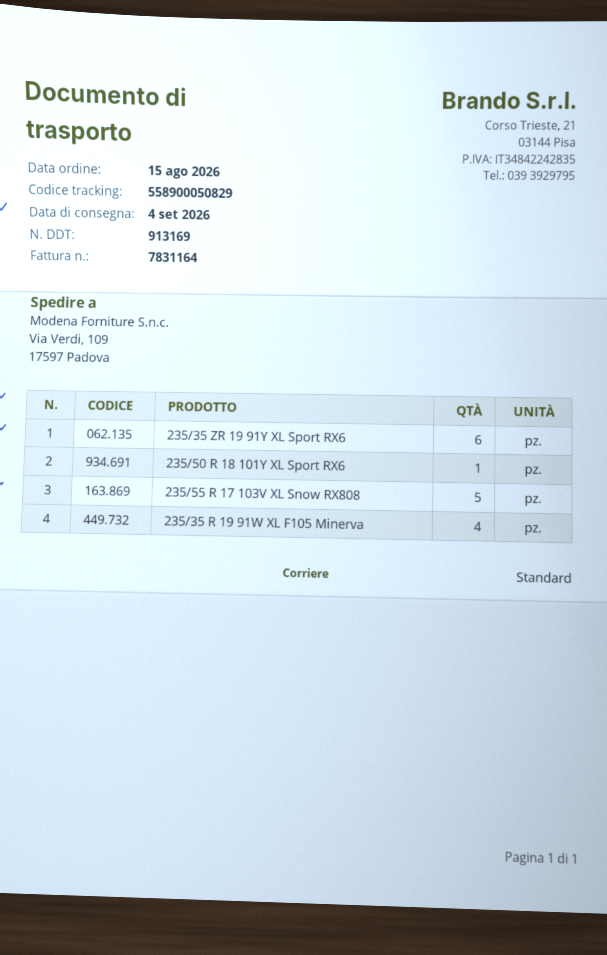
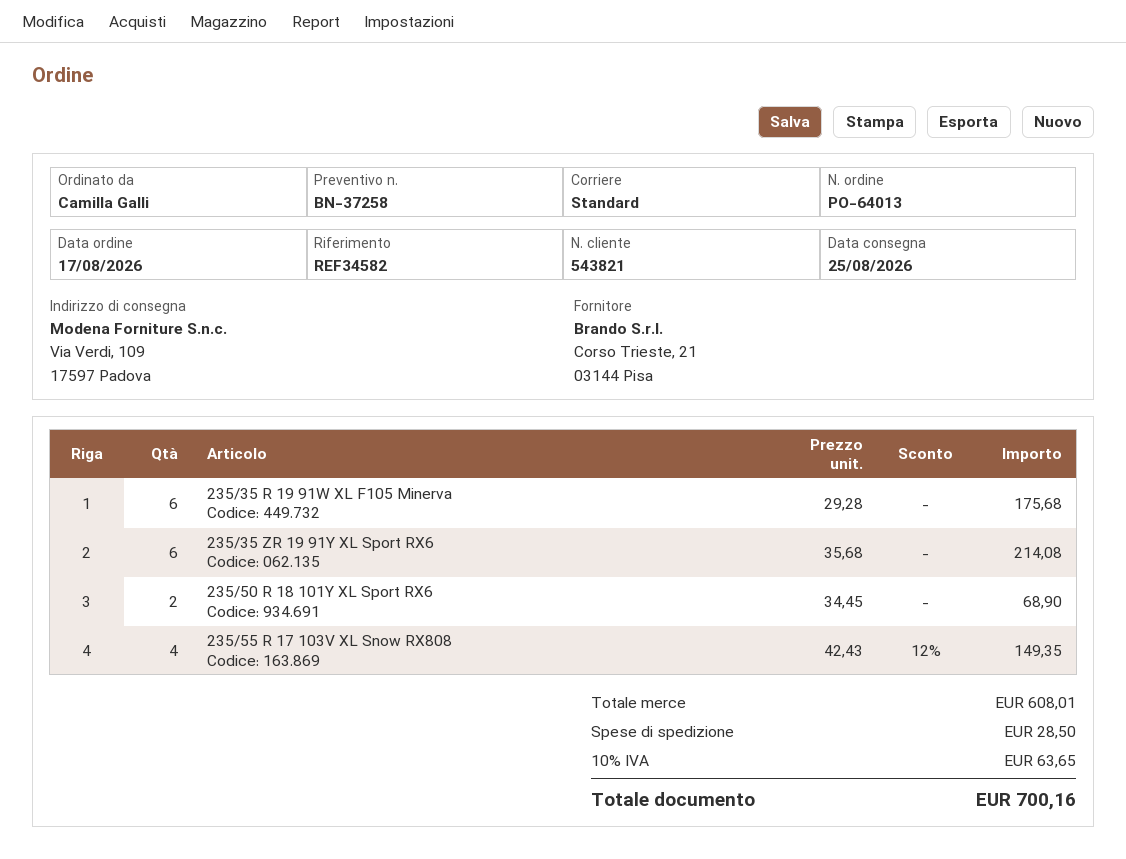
order date: 2026-08-15 -> 2026-08-17
delivery date: 2026-09-04 -> 2026-08-25
235/50 R 18 101Y XL Sport RX6: 1 -> 2
235/55 R 17 103V XL Snow RX808: 5 -> 4
235/35 R 19 91W XL F105 Minerva: 4 -> 6

